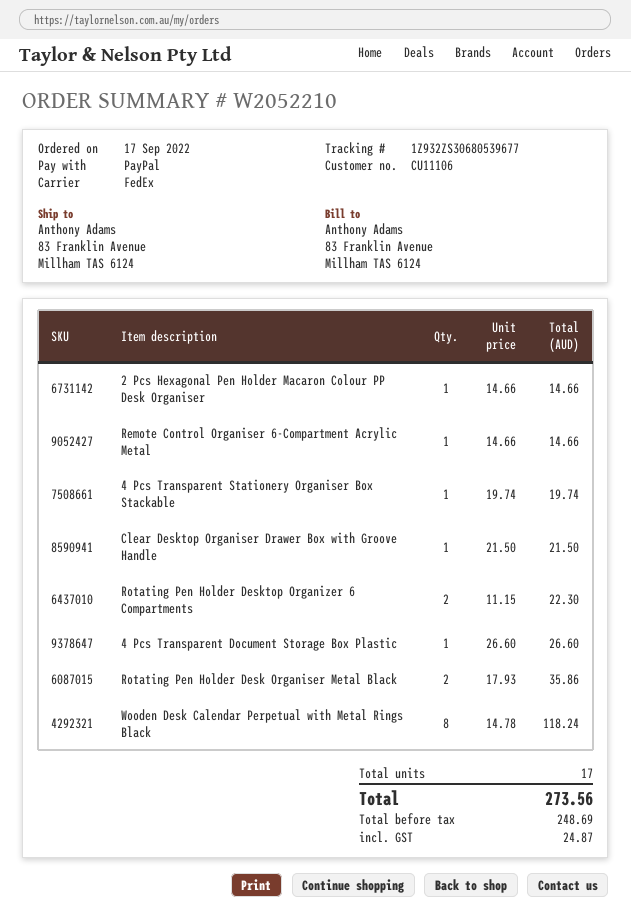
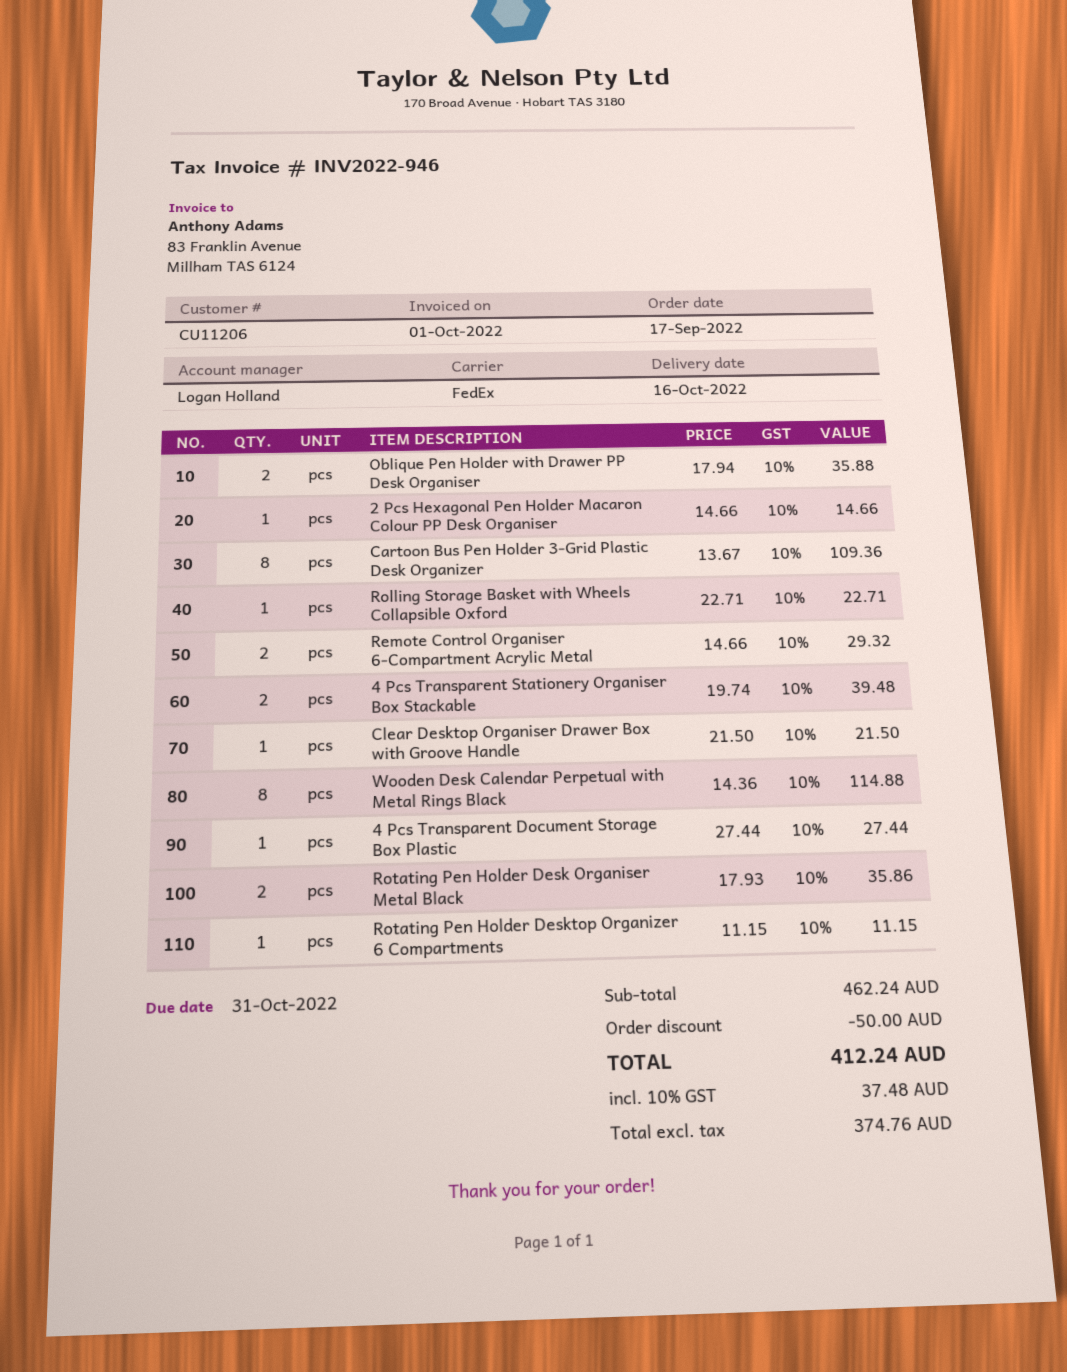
customer number: CU11106 -> CU11206
Remote Control Organiser 6-Compartment Acrylic Metal: 1 x 14.66 = 14.66 -> 2 x 14.66 = 29.32
4 Pcs Transparent Stationery Organiser Box Stackable: 1 x 19.74 = 19.74 -> 2 x 19.74 = 39.48
Rotating Pen Holder Desktop Organizer 6 Compartments: 2 x 11.15 = 22.30 -> 1 x 11.15 = 11.15
4 Pcs Transparent Document Storage Box Plastic: 1 x 26.60 = 26.60 -> 1 x 27.44 = 27.44
Wooden Desk Calendar Perpetual with Metal Rings Black: 8 x 14.78 = 118.24 -> 8 x 14.36 = 114.88
Oblique Pen Holder with Drawer PP Desk Organiser: none -> 2 x 17.94 = 35.88
Cartoon Bus Pen Holder 3-Grid Plastic Desk Organizer: none -> 8 x 13.67 = 109.36
Rolling Storage Basket with Wheels Collapsible Oxford: none -> 1 x 22.71 = 22.71
discount: none -> 50.00
net: 248.69 -> 374.76
tax: 24.87 -> 37.48
total: 273.56 -> 412.24

